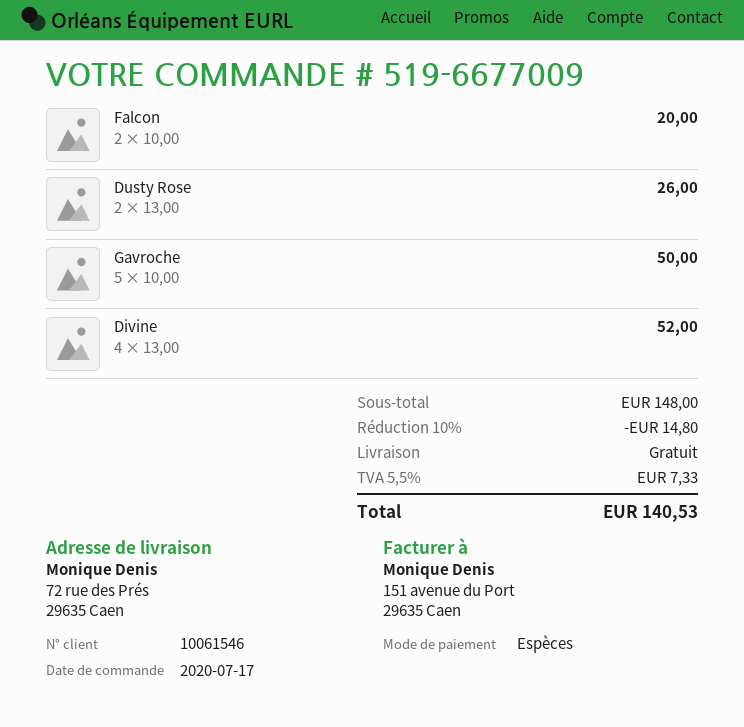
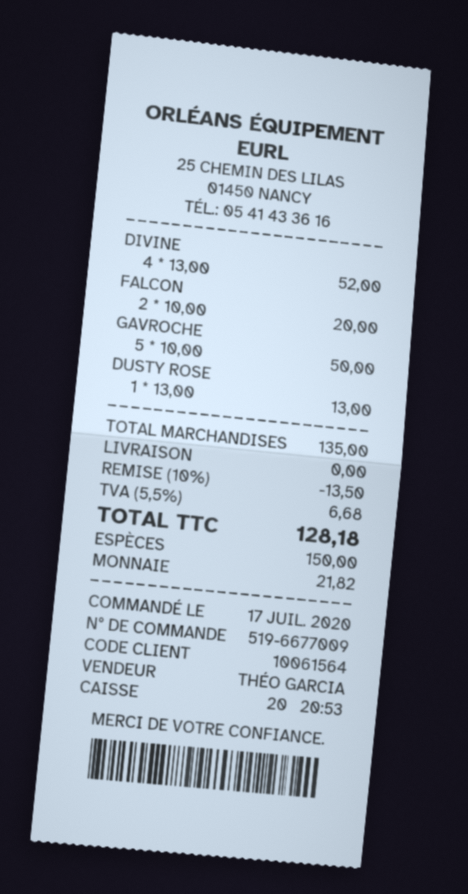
customer number: 10061546 -> 10061564
Dusty Rose: 2 x 13.00 = 26.00 -> 1 x 13.00 = 13.00
subtotal: 148.00 -> 135.00
discount: 10% = 14.80 -> 10% = 13.50
tax: 5.5% = 7.33 -> 5.5% = 6.68
total: 140.53 -> 128.18

